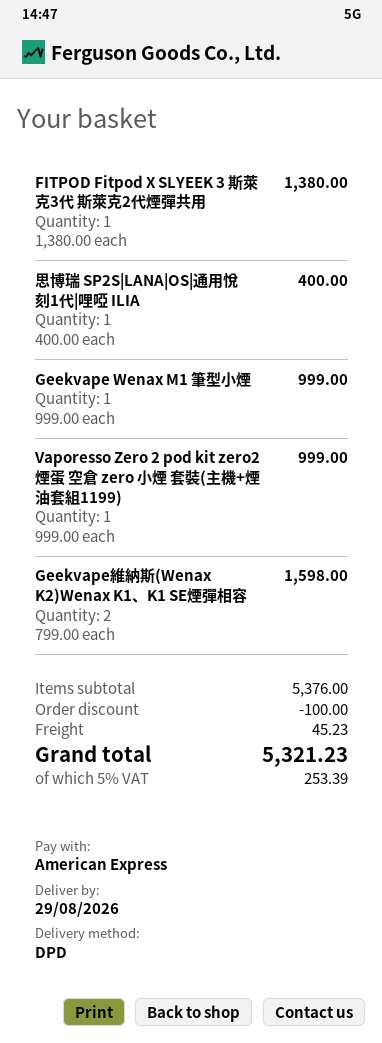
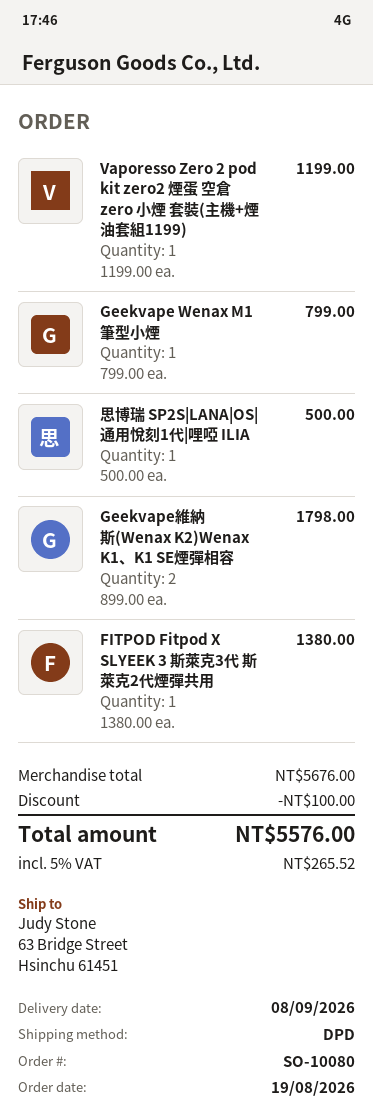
delivery date: 2026-08-29 -> 2026-09-08
思博瑞 SP2S|LANA|OS|通用悅刻1代|哩啞 ILIA: 1 x 400.00 = 400.00 -> 1 x 500.00 = 500.00
Geekvape Wenax M1 筆型小煙: 1 x 999.00 = 999.00 -> 1 x 799.00 = 799.00
Vaporesso Zero 2 pod kit zero2 煙蛋 空倉 zero 小煙 套裝(主機+煙油套組1199): 1 x 999.00 = 999.00 -> 1 x 1199.00 = 1199.00
Geekvape維納斯(Wenax K2)Wenax K1、K1 SE煙彈相容: 2 x 799.00 = 1598.00 -> 2 x 899.00 = 1798.00
subtotal: 5376.00 -> 5676.00
shipping: 45.23 -> none
tax: 5% = 253.39 -> 5% = 265.52
total: 5321.23 -> 5576.00

